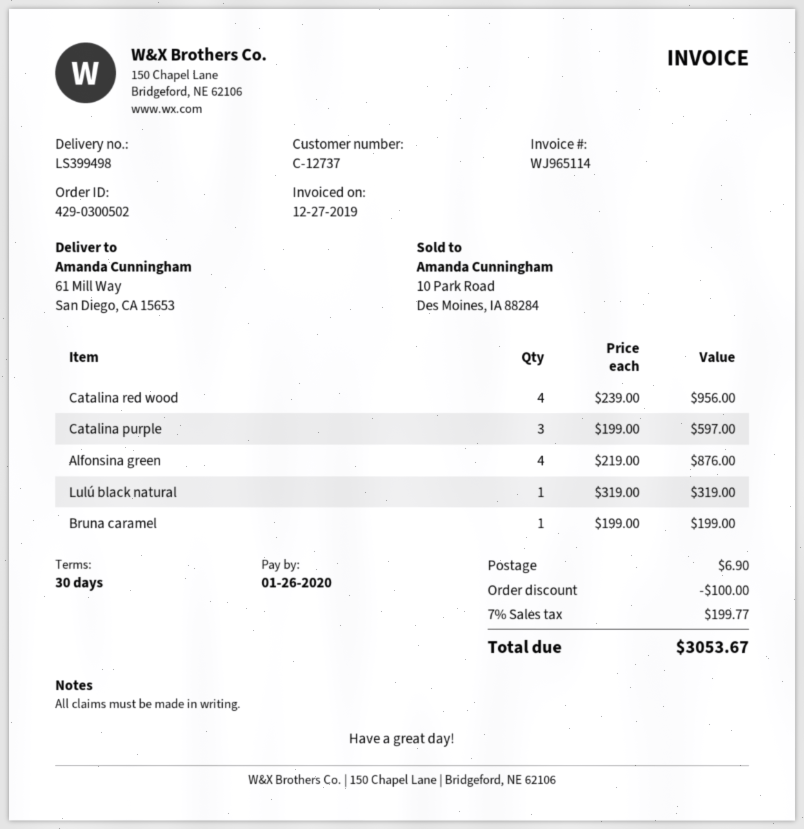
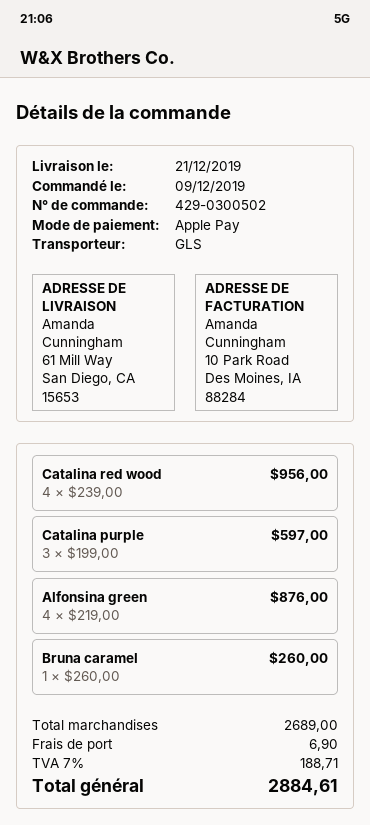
Lulú black natural: 1 x 319.00 = 319.00 -> none
Bruna caramel: 1 x 199.00 = 199.00 -> 1 x 260.00 = 260.00
discount: 100.00 -> none
tax: 7% = 199.77 -> 7% = 188.71
total: 3053.67 -> 2884.61

